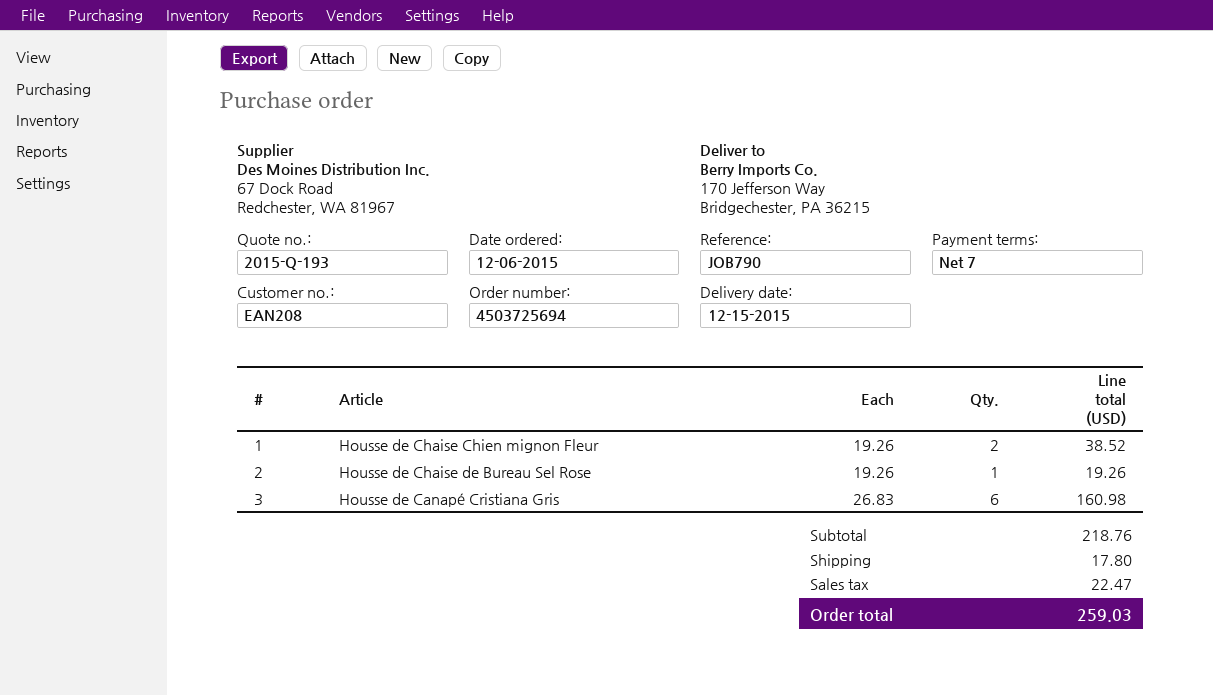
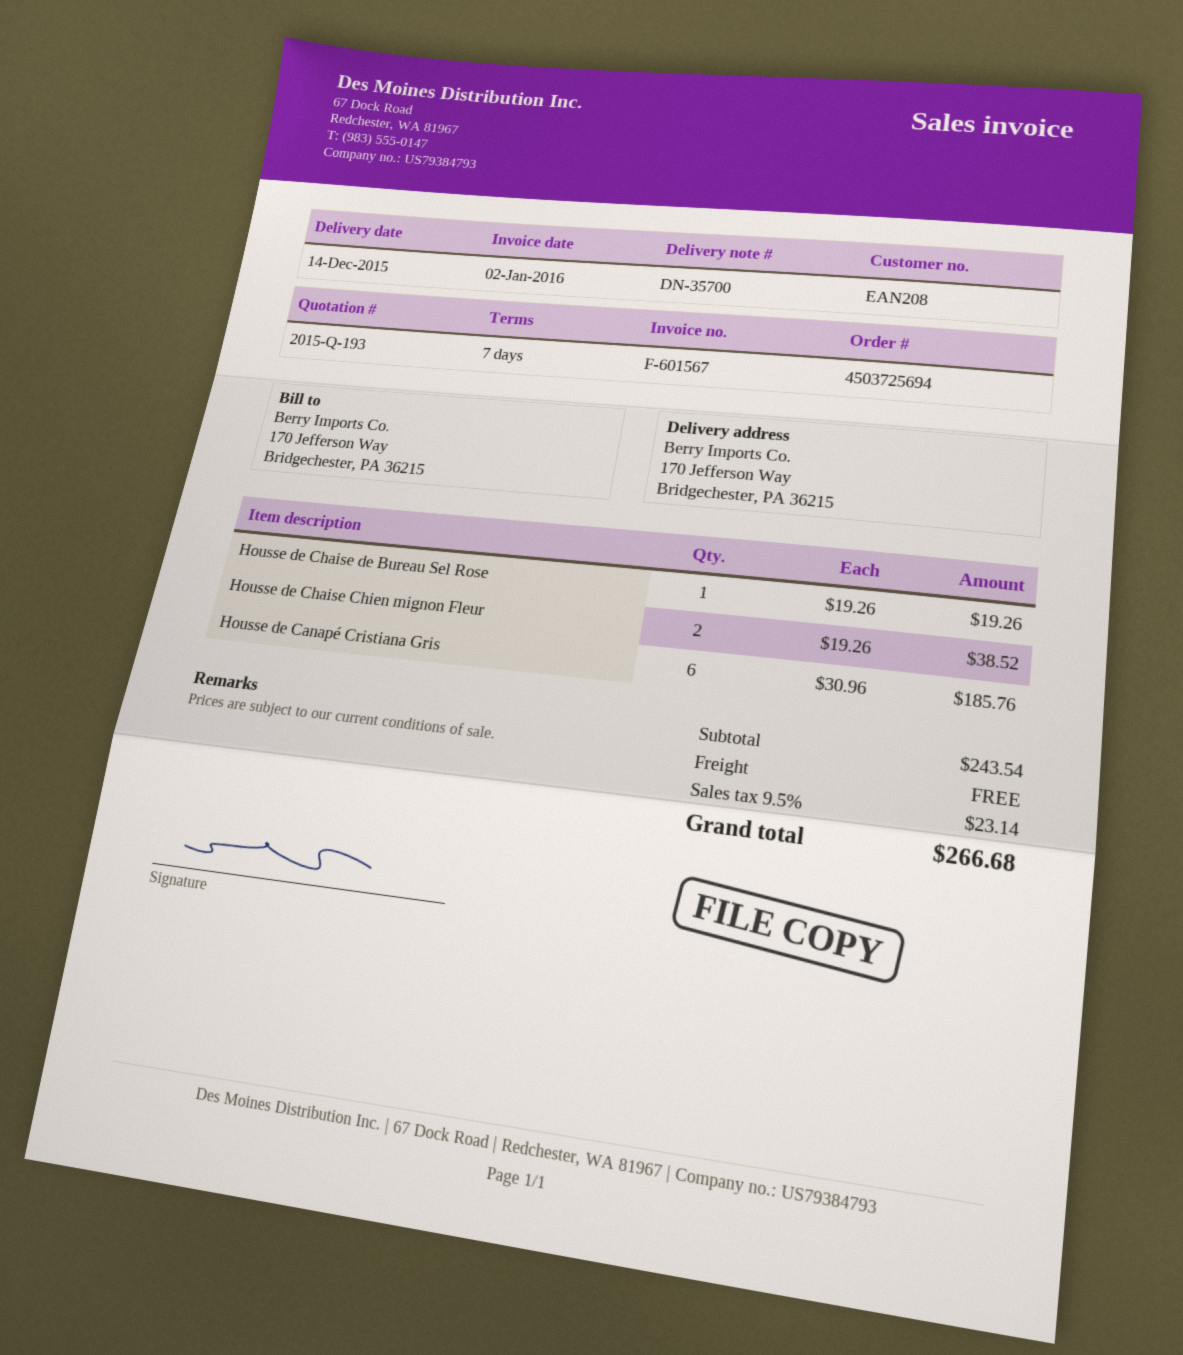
delivery date: 2015-12-15 -> 2015-12-14
Housse de Canapé Cristiana Gris: 6 x 26.83 = 160.98 -> 6 x 30.96 = 185.76
subtotal: 218.76 -> 243.54
shipping: 17.80 -> 0.00
tax: 22.47 -> 23.14
total: 259.03 -> 266.68

